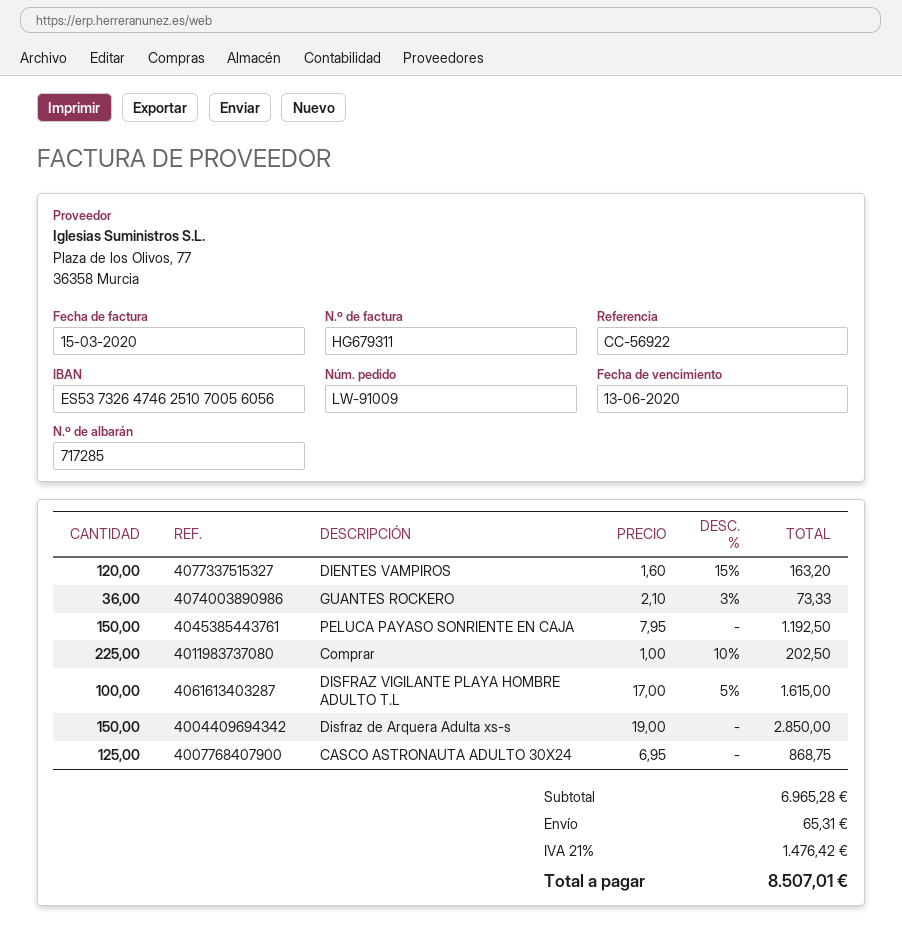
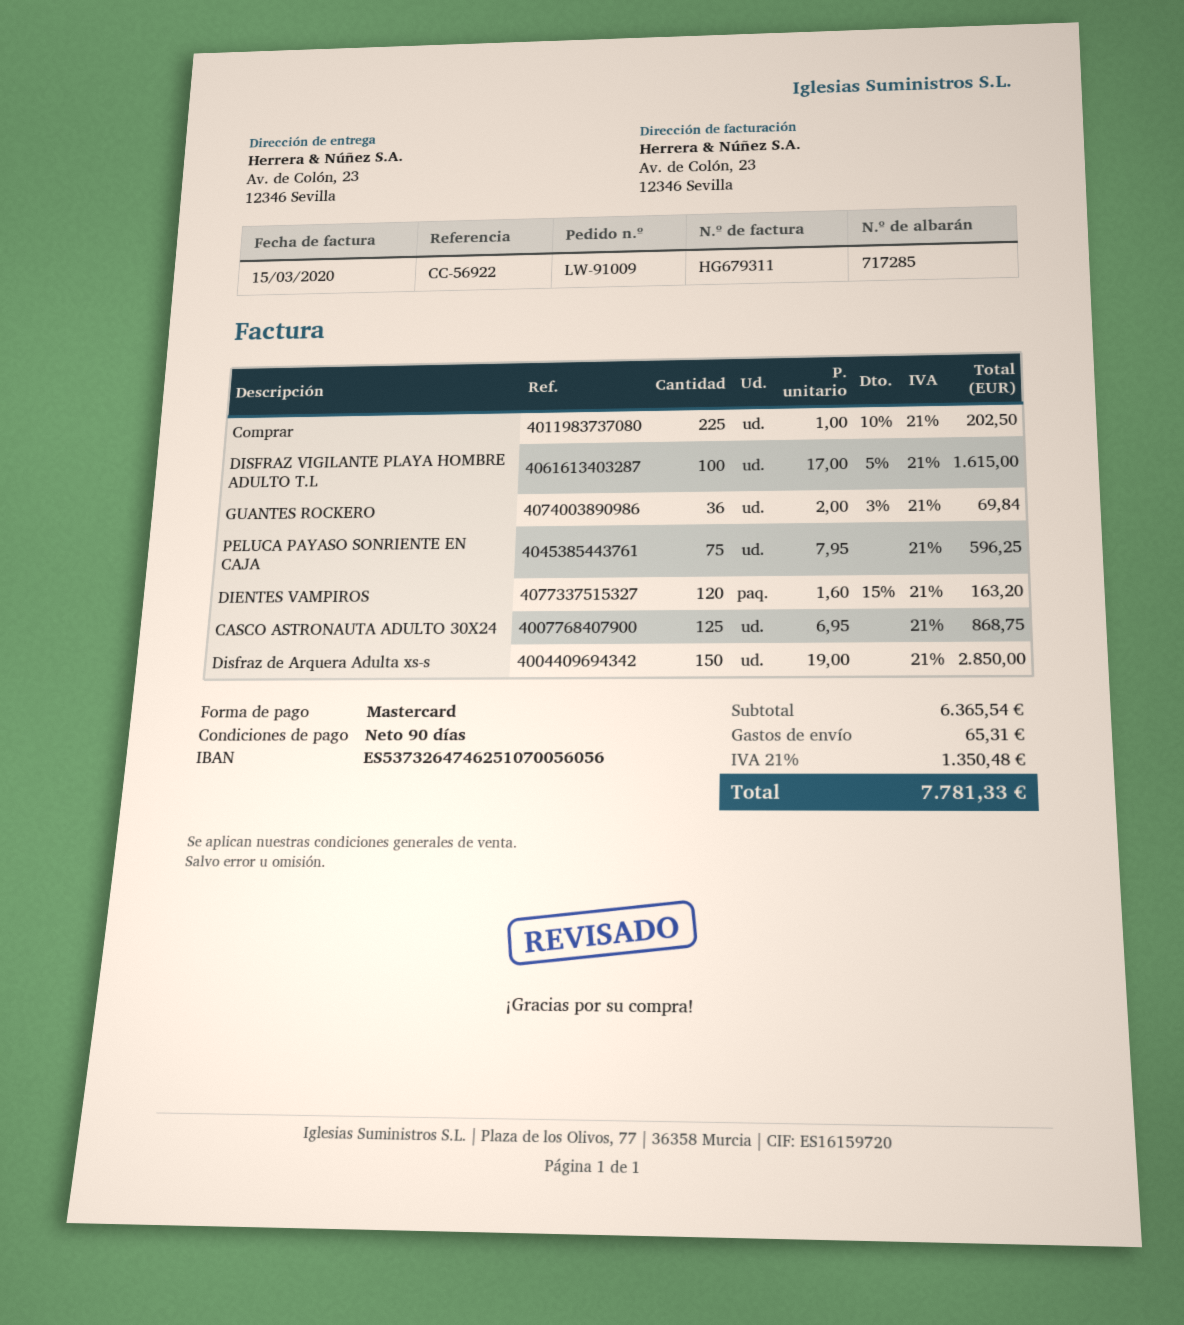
GUANTES ROCKERO: 36 x 2.10 - 3% = 73.33 -> 36 x 2.00 - 3% = 69.84
PELUCA PAYASO SONRIENTE EN CAJA: 150 x 7.95 = 1192.50 -> 75 x 7.95 = 596.25
subtotal: 6965.28 -> 6365.54
tax: 21% = 1476.42 -> 21% = 1350.48
total: 8507.01 -> 7781.33

